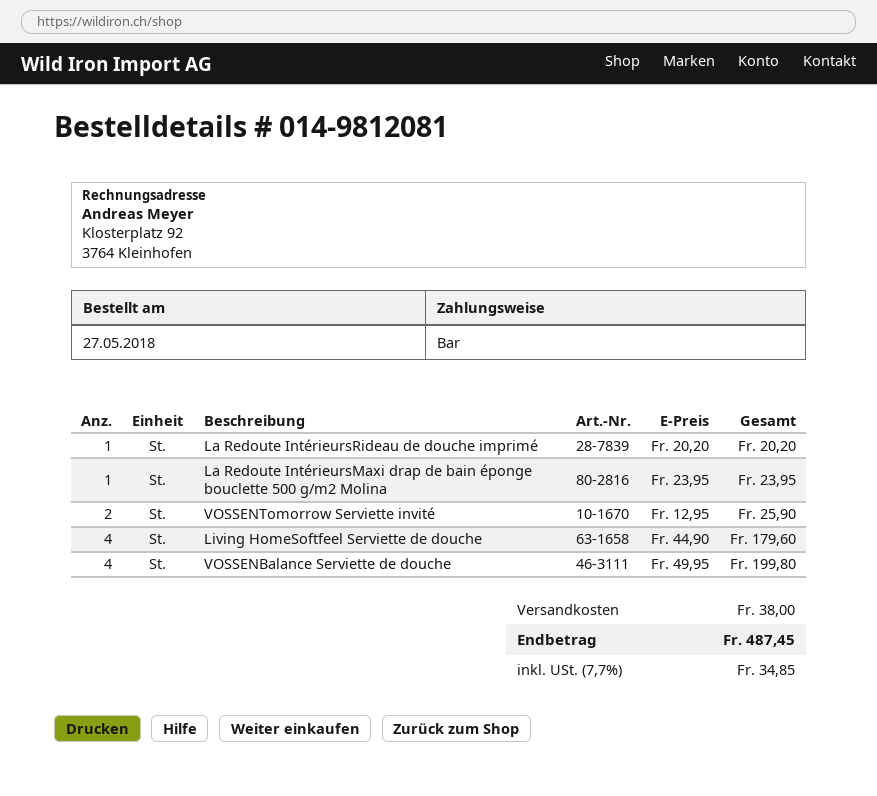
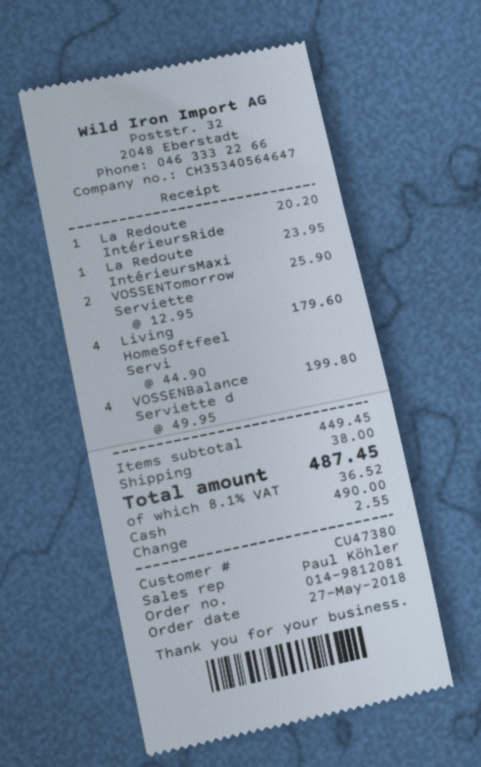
tax: 7.7% = 34.85 -> 8.1% = 36.52

